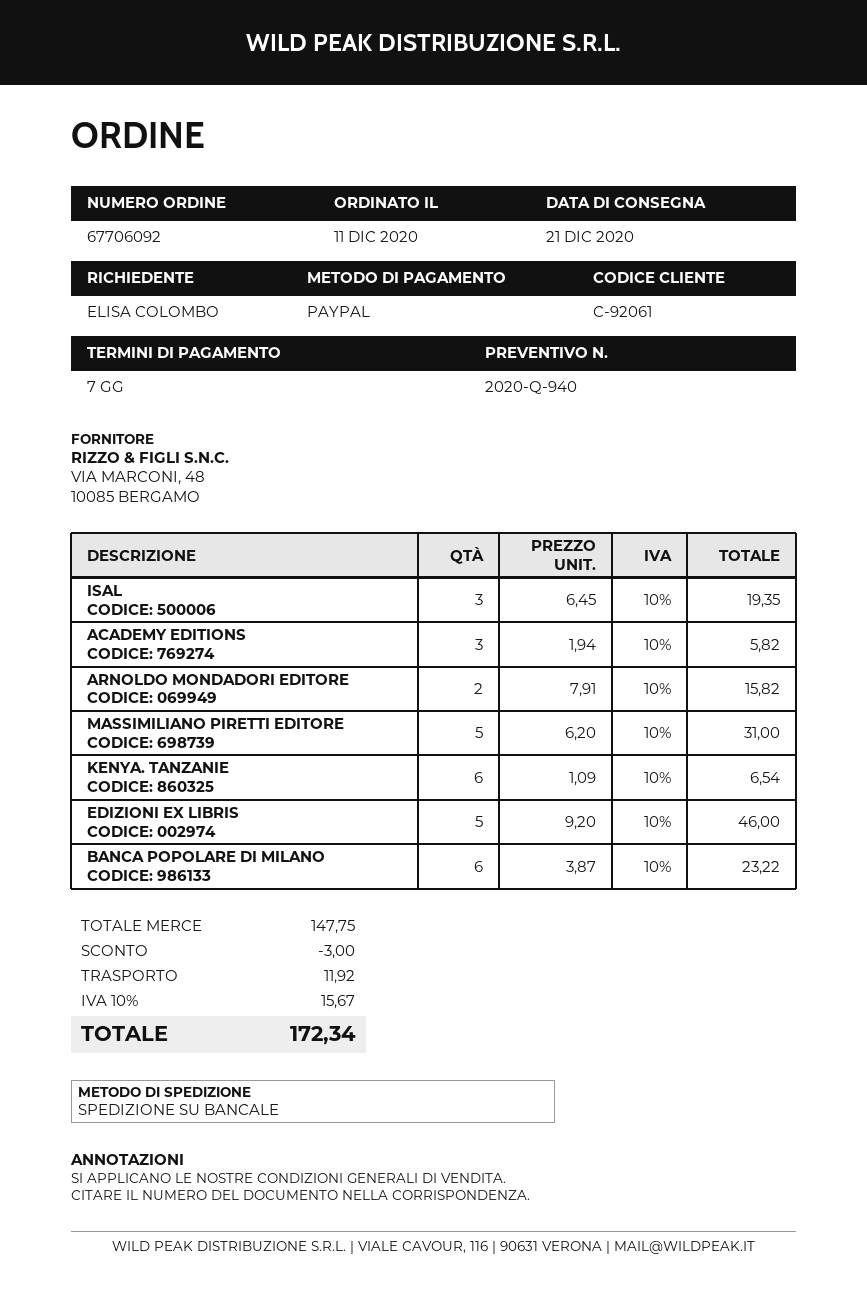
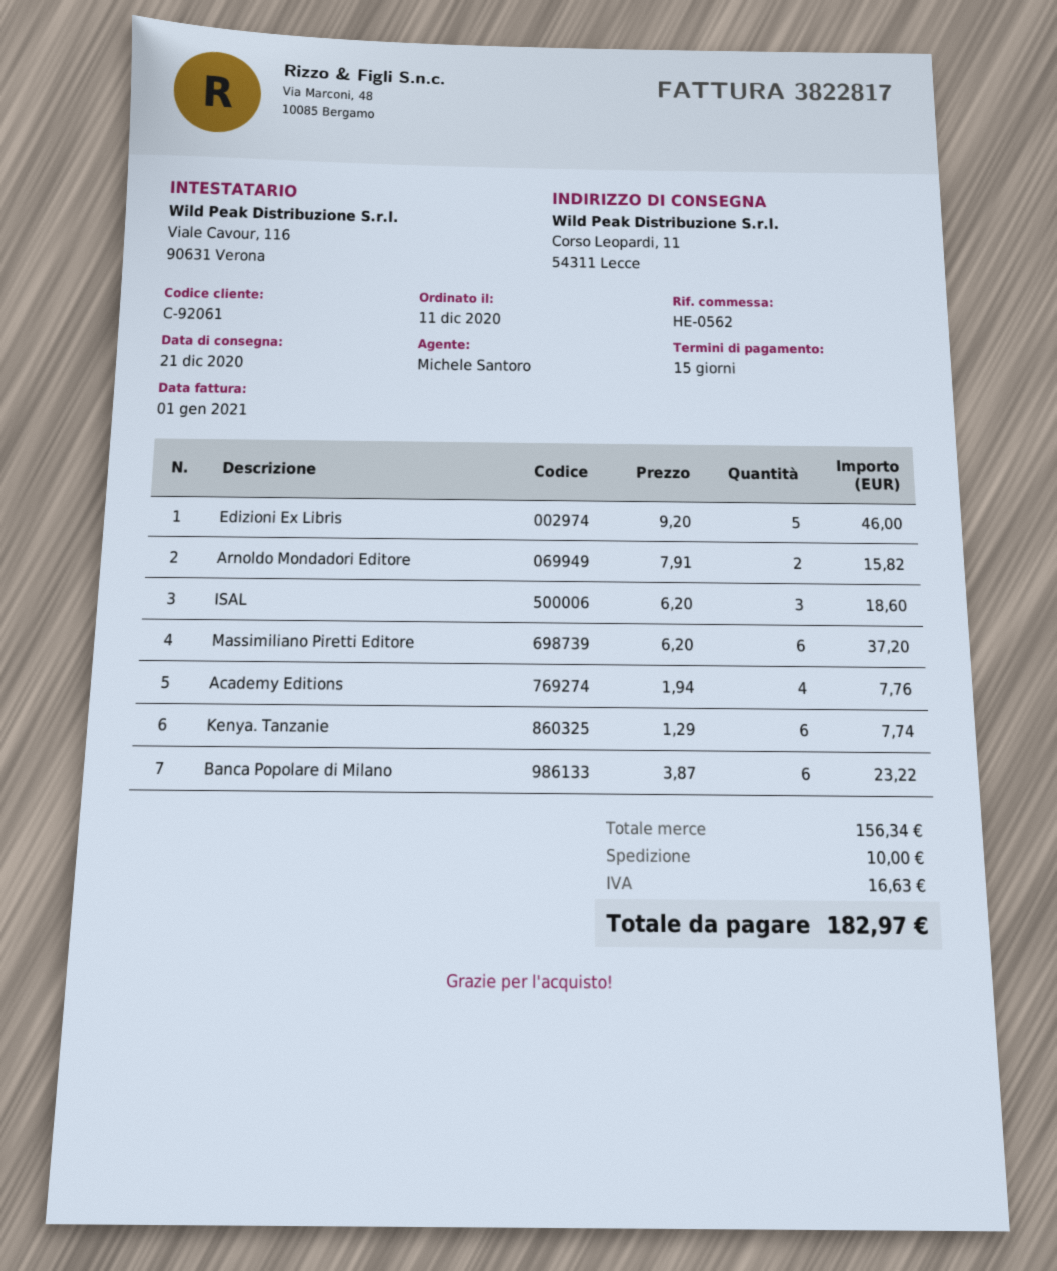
payment terms: 7 days -> 15 days
ISAL: 3 x 6.45 = 19.35 -> 3 x 6.20 = 18.60
ACADEMY EDITIONS: 3 x 1.94 = 5.82 -> 4 x 1.94 = 7.76
MASSIMILIANO PIRETTI EDITORE: 5 x 6.20 = 31.00 -> 6 x 6.20 = 37.20
KENYA. TANZANIE: 6 x 1.09 = 6.54 -> 6 x 1.29 = 7.74
subtotal: 147.75 -> 156.34
discount: 3.00 -> none
shipping: 11.92 -> 10.00
tax: 15.67 -> 16.63
total: 172.34 -> 182.97

